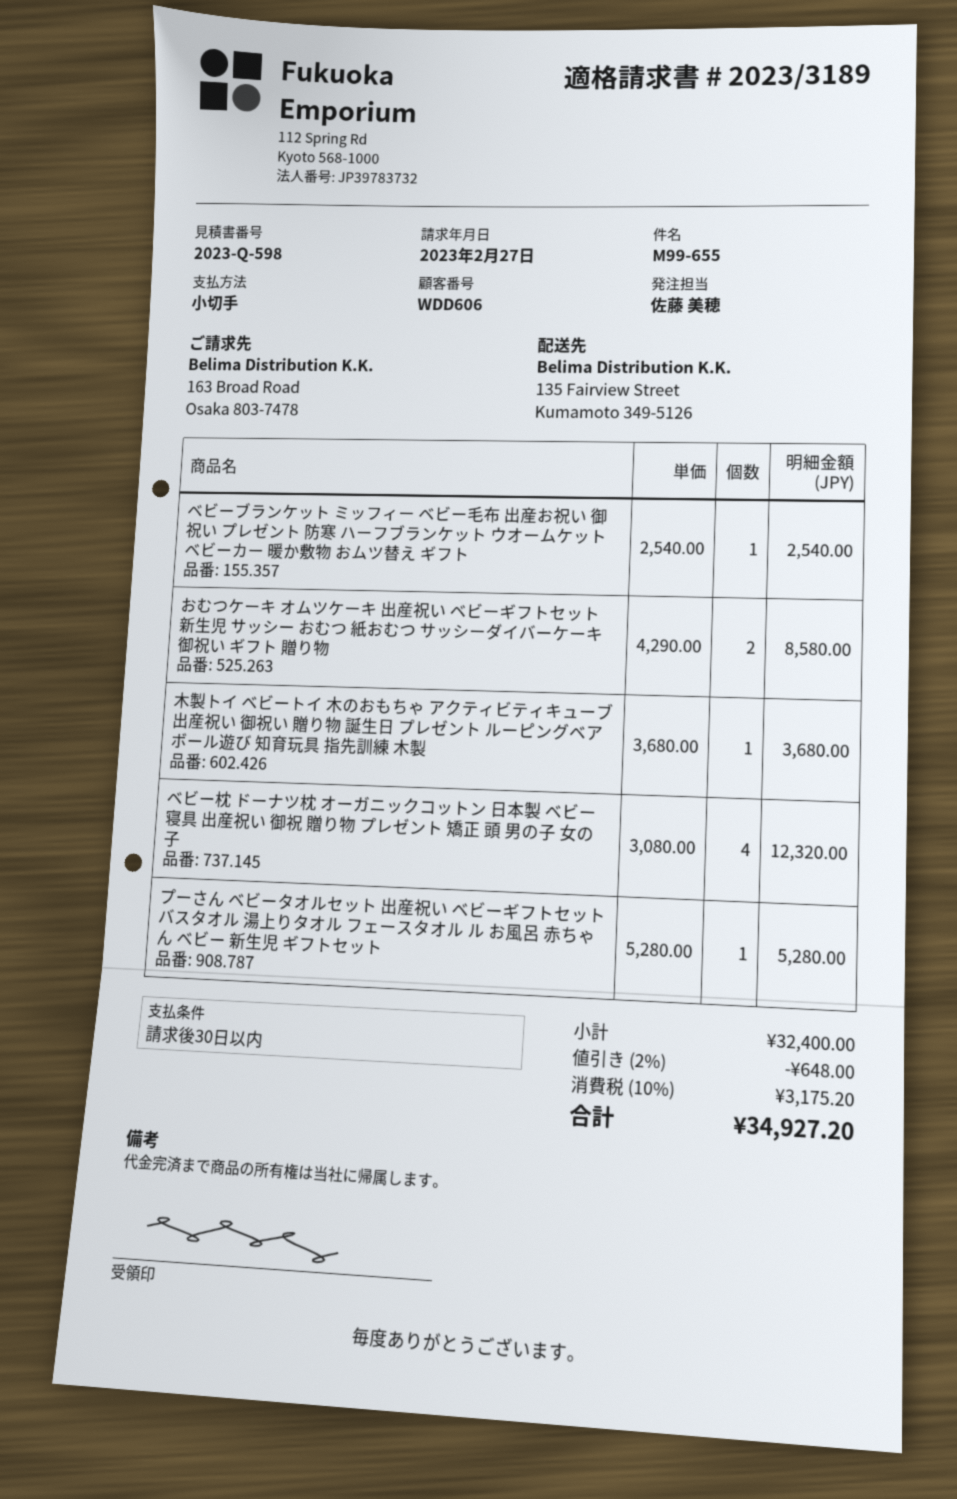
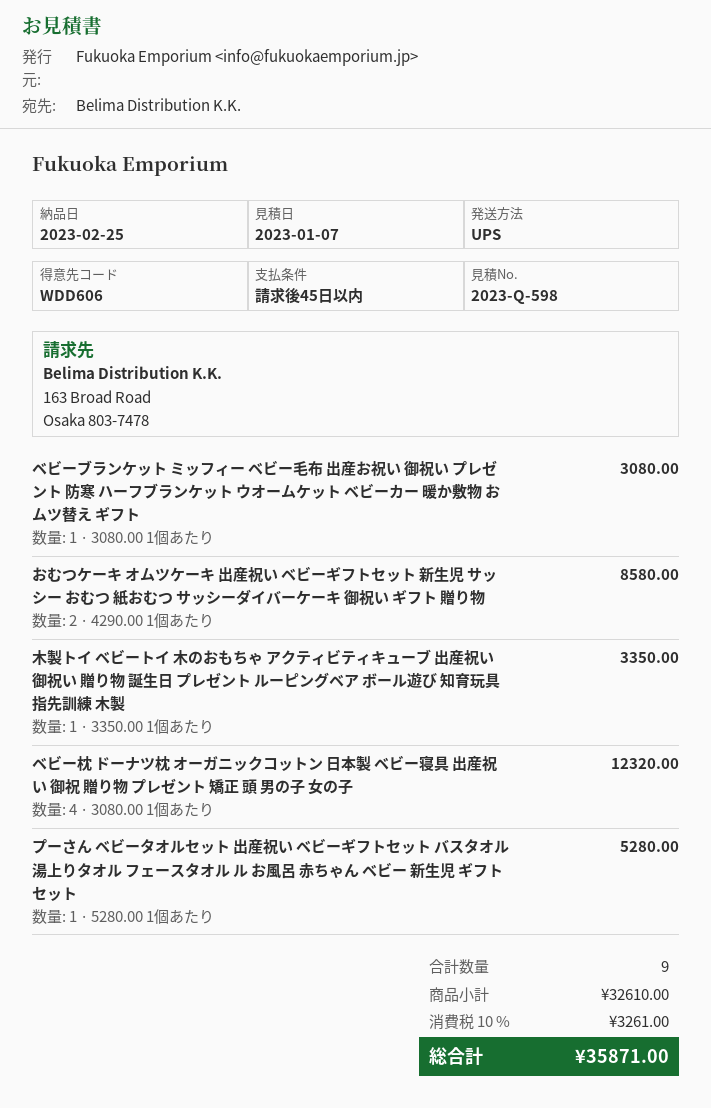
payment terms: 30 days -> 45 days
ベビーブランケット ミッフィー ベビー毛布 出産お祝い 御祝い プレゼント 防寒 ハーフブランケット ウオームケット ベビーカー 暖か敷物 おムツ替え ギフト: 1 x 2540.00 = 2540.00 -> 1 x 3080.00 = 3080.00
木製トイ ベビートイ 木のおもちゃ アクティビティキューブ 出産祝い 御祝い 贈り物 誕生日 プレゼント ルーピングベア ボール遊び 知育玩具 指先訓練 木製: 1 x 3680.00 = 3680.00 -> 1 x 3350.00 = 3350.00
subtotal: 32400.00 -> 32610.00
discount: 2% = 648.00 -> none
tax: 10% = 3175.20 -> 10% = 3261.00
total: 34927.20 -> 35871.00

